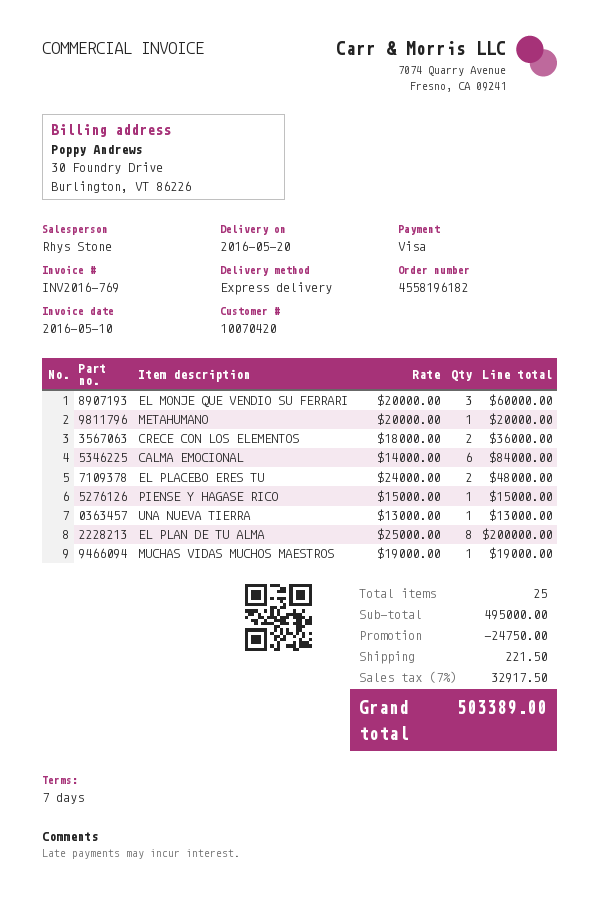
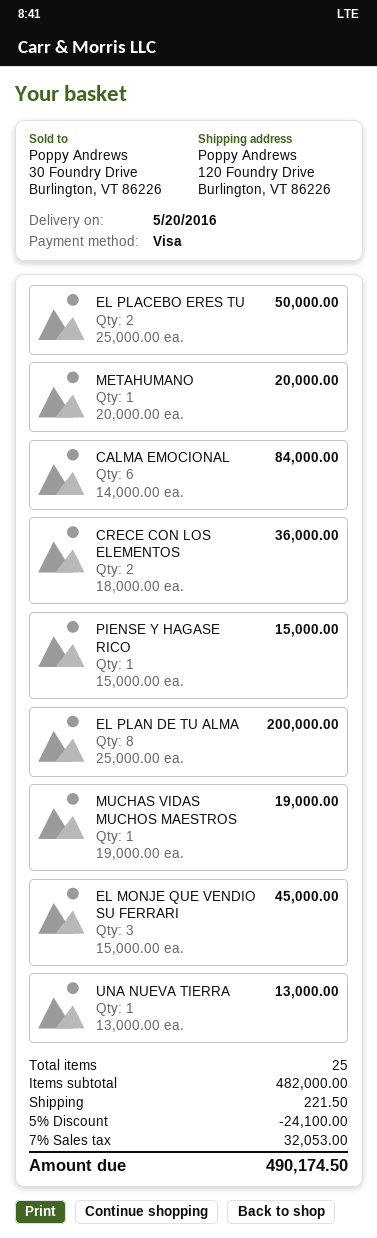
EL MONJE QUE VENDIO SU FERRARI: 3 x 20000.00 = 60000.00 -> 3 x 15000.00 = 45000.00
EL PLACEBO ERES TU: 2 x 24000.00 = 48000.00 -> 2 x 25000.00 = 50000.00
subtotal: 495000.00 -> 482000.00
discount: 24750.00 -> 24100.00
tax: 7% = 32917.50 -> 7% = 32053.00
total: 503389.00 -> 490174.50

